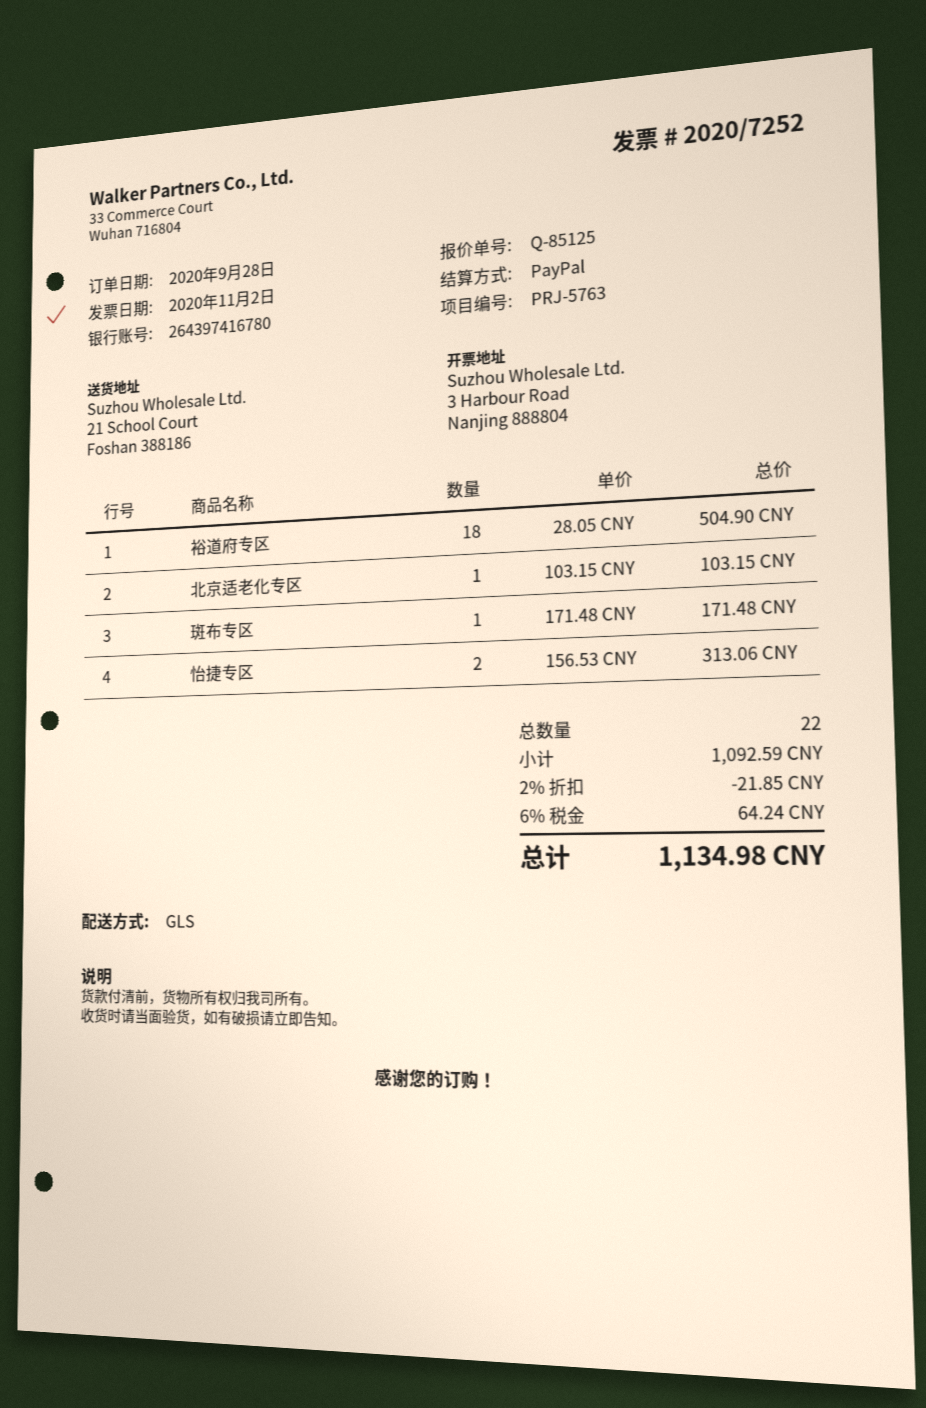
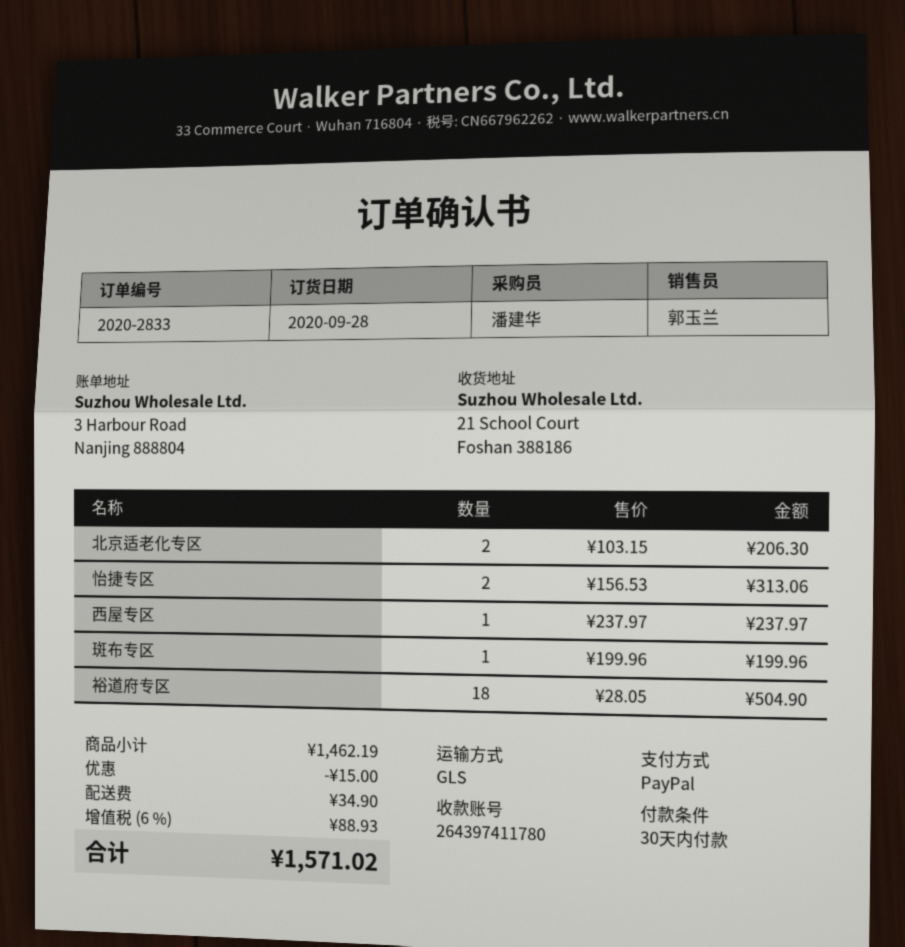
bank account: 264397416780 -> 264397411780
北京适老化专区: 1 x 103.15 = 103.15 -> 2 x 103.15 = 206.30
斑布专区: 1 x 171.48 = 171.48 -> 1 x 199.96 = 199.96
西屋专区: none -> 1 x 237.97 = 237.97
subtotal: 1092.59 -> 1462.19
discount: 21.85 -> 15.00
shipping: none -> 34.90
tax: 6% = 64.24 -> 6% = 88.93
total: 1134.98 -> 1571.02

